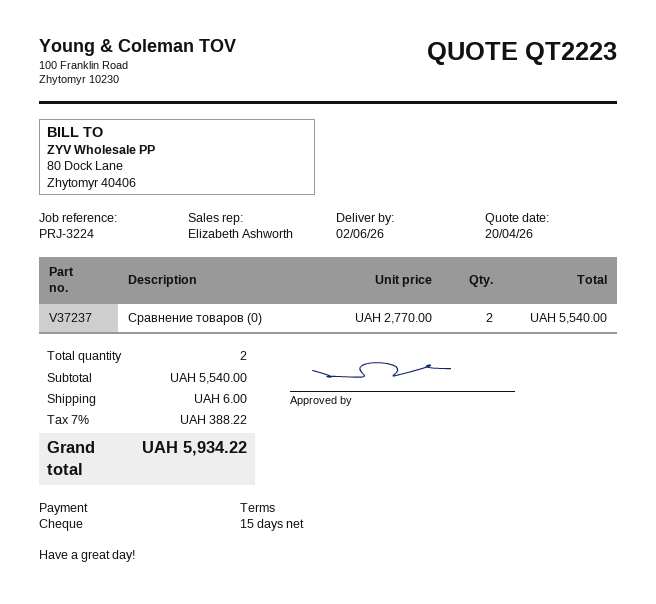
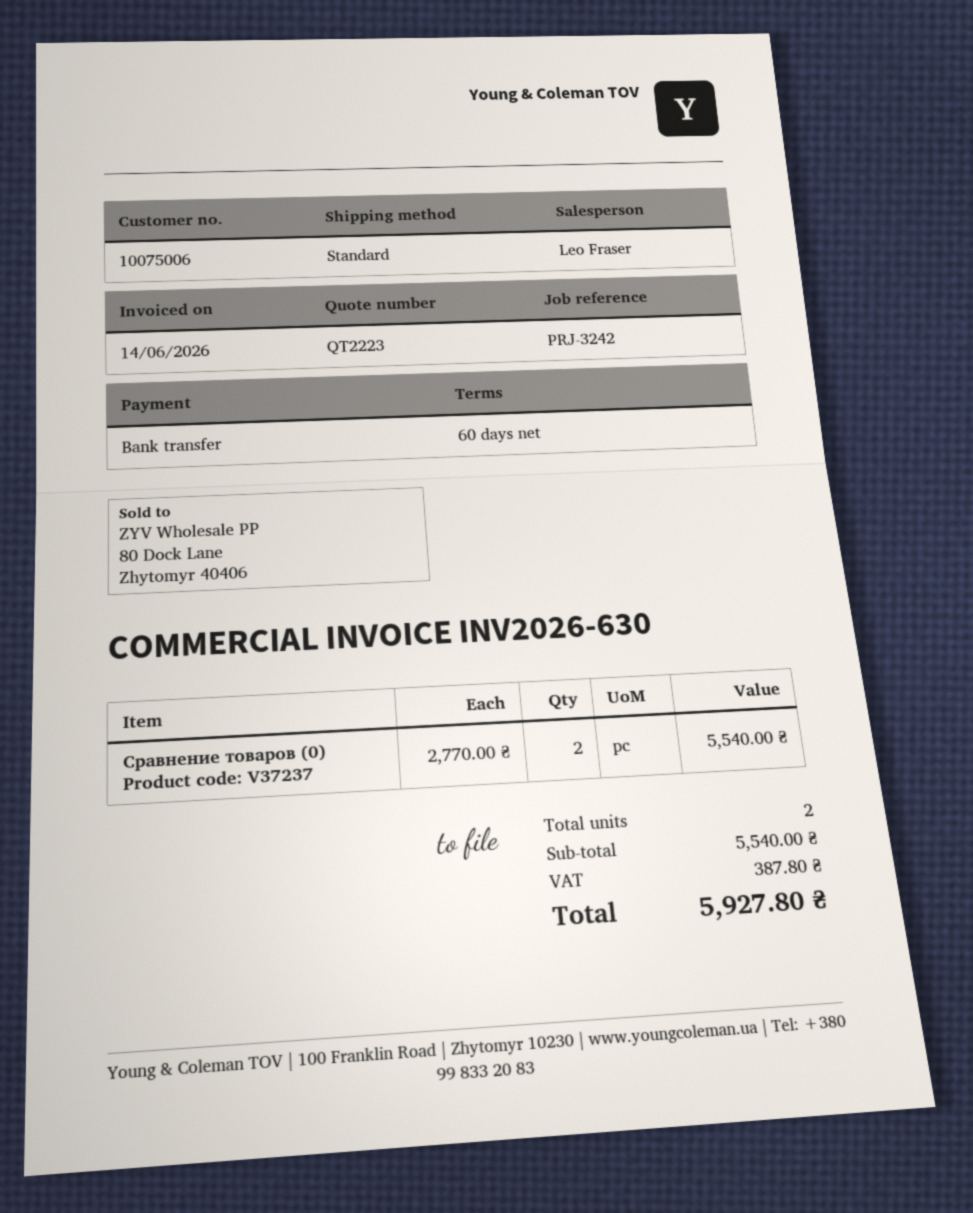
payment terms: 15 days -> 60 days
reference: PRJ-3224 -> PRJ-3242
sales rep: Elizabeth Ashworth -> Leo Fraser
payment method: cheque -> bank transfer
shipping: 6.00 -> none
tax: 388.22 -> 387.80
total: 5934.22 -> 5927.80

